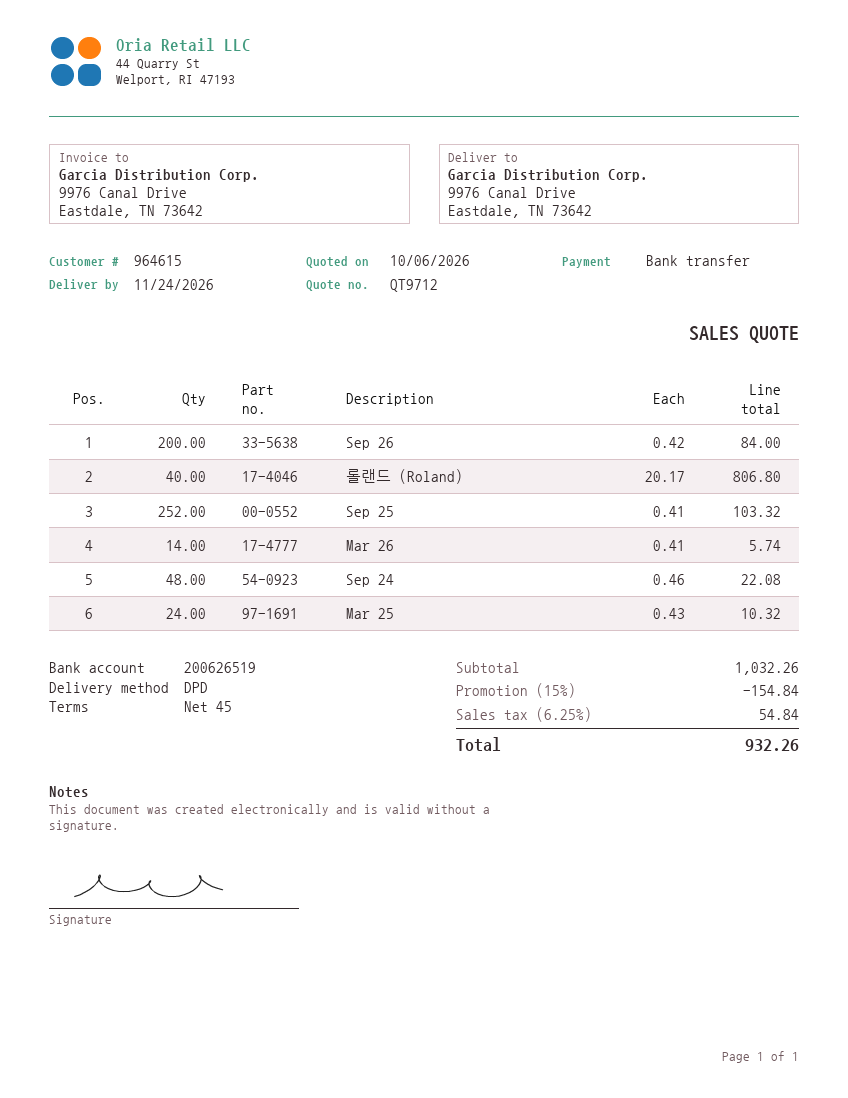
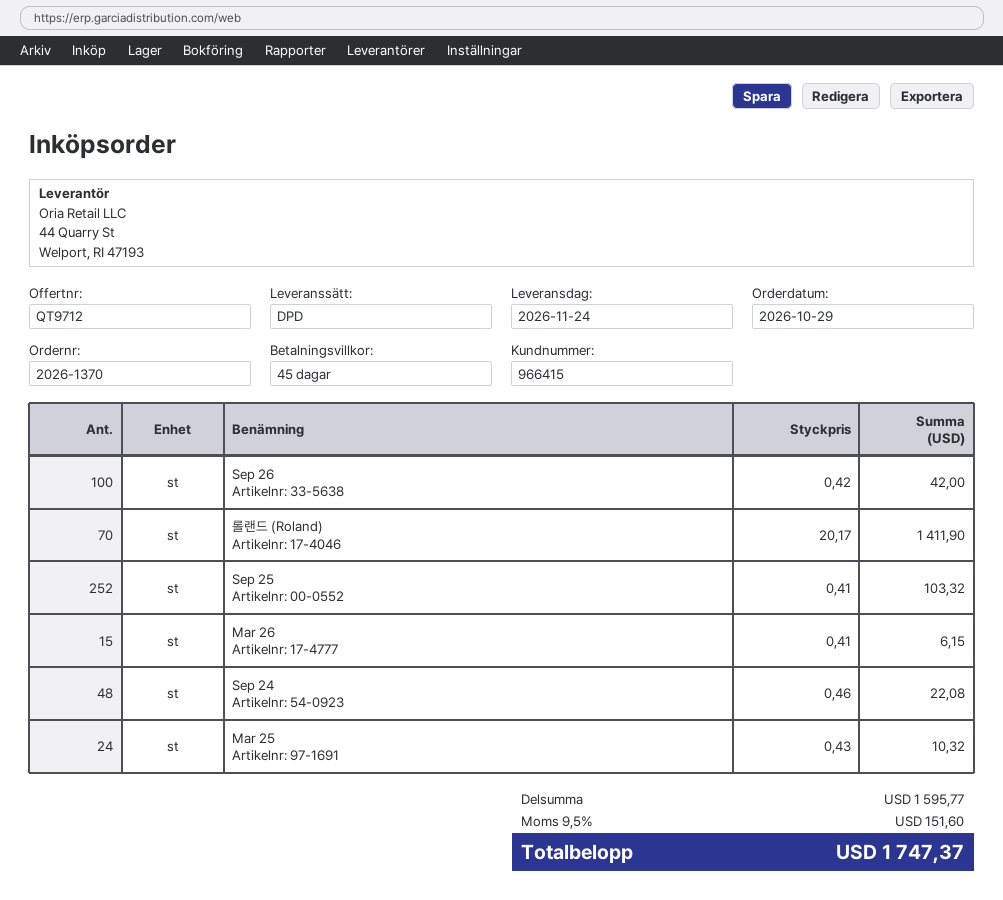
customer number: 964615 -> 966415
Sep 26: 200 x 0.42 = 84.00 -> 100 x 0.42 = 42.00
롤랜드 (Roland): 40 x 20.17 = 806.80 -> 70 x 20.17 = 1411.90
Mar 26: 14 x 0.41 = 5.74 -> 15 x 0.41 = 6.15
subtotal: 1032.26 -> 1595.77
discount: 15% = 154.84 -> none
tax: 6.25% = 54.84 -> 9.5% = 151.60
total: 932.26 -> 1747.37

